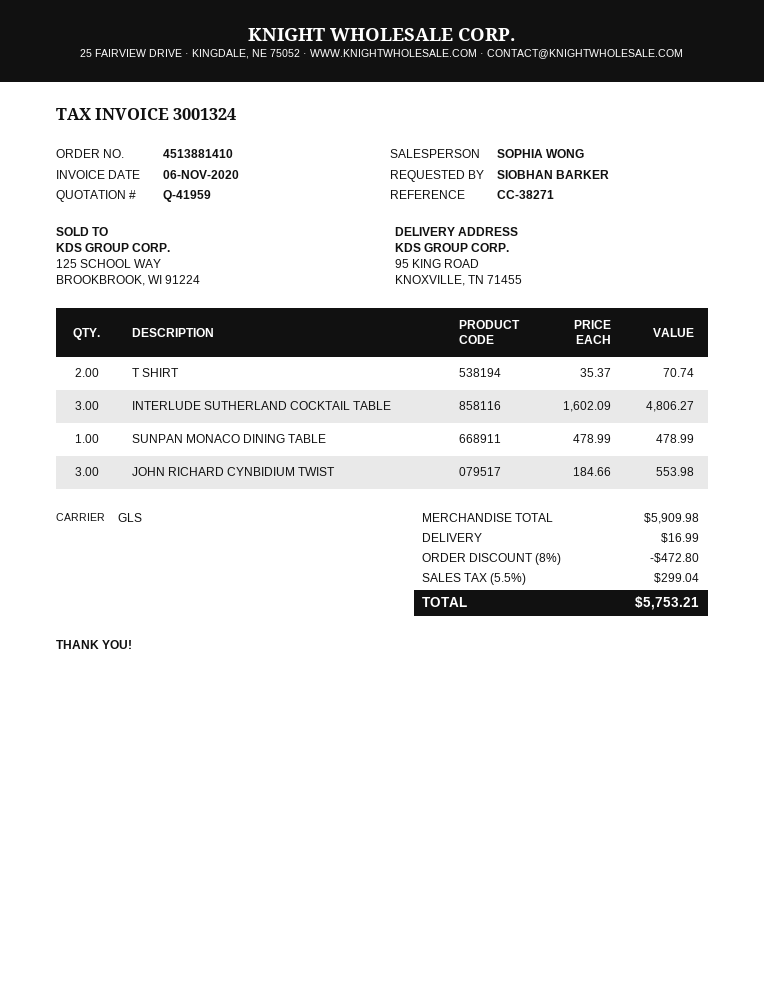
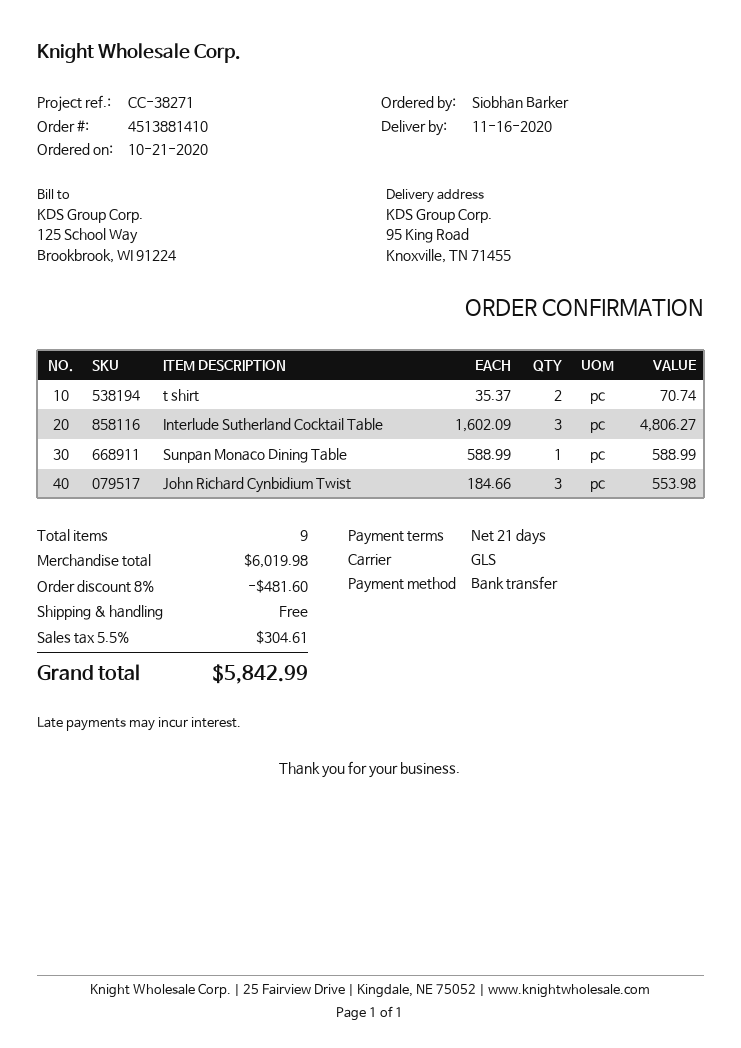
SUNPAN MONACO DINING TABLE: 1 x 478.99 = 478.99 -> 1 x 588.99 = 588.99
subtotal: 5909.98 -> 6019.98
discount: 8% = 472.80 -> 8% = 481.60
shipping: 16.99 -> 0.00
tax: 5.5% = 299.04 -> 5.5% = 304.61
total: 5753.21 -> 5842.99

